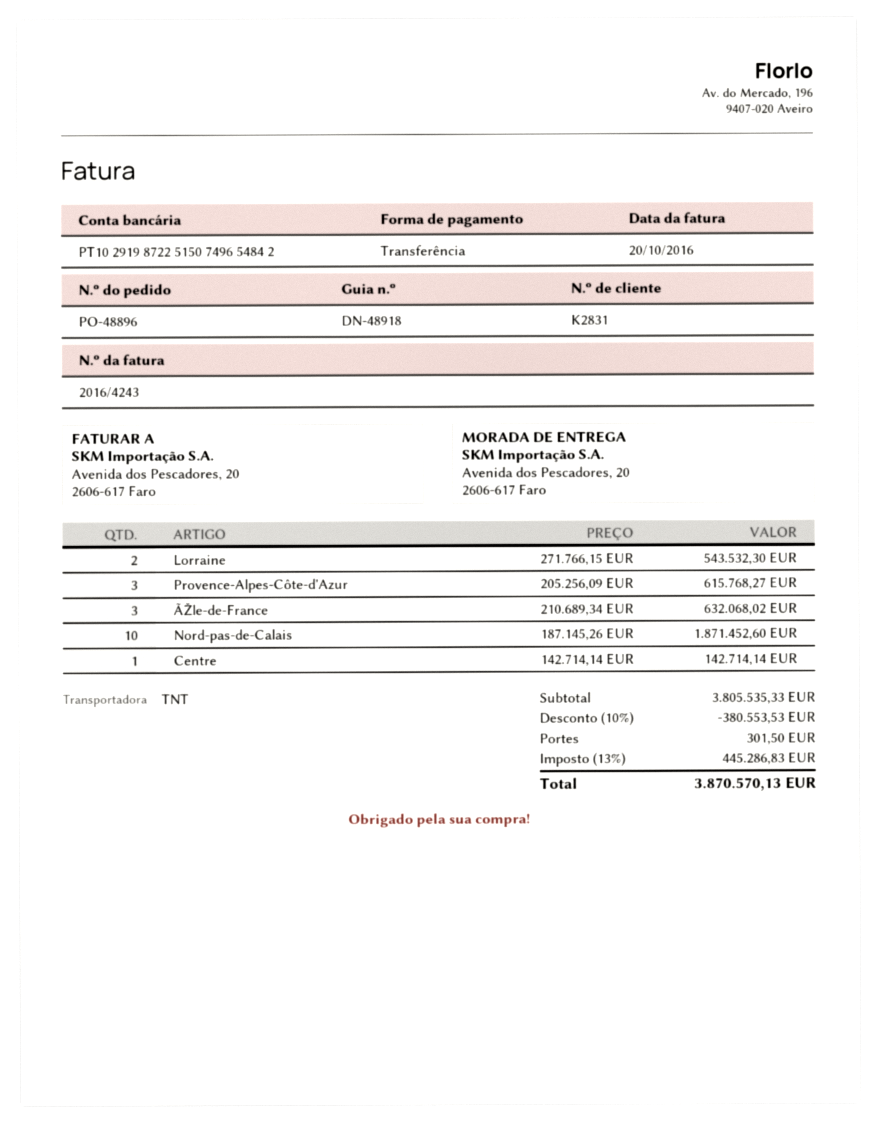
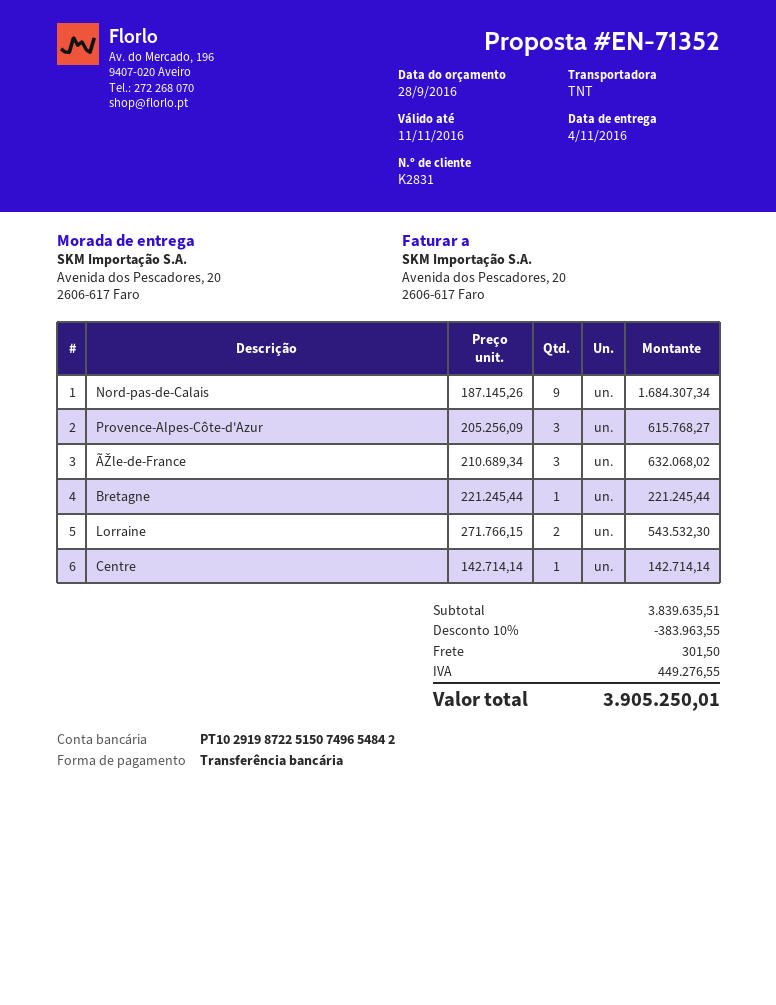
Nord-pas-de-Calais: 10 x 187145.26 = 1871452.60 -> 9 x 187145.26 = 1684307.34
Bretagne: none -> 1 x 221245.44 = 221245.44
subtotal: 3805535.33 -> 3839635.51
discount: 10% = 380553.53 -> 10% = 383963.55
tax: 445286.83 -> 449276.55
total: 3870570.13 -> 3905250.01

